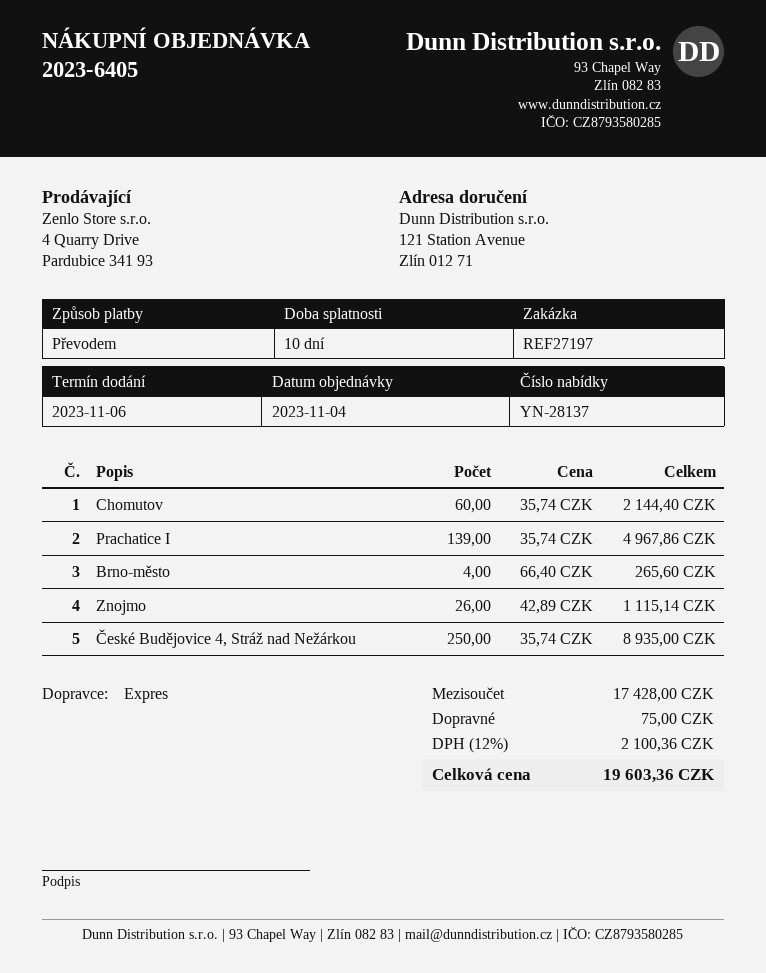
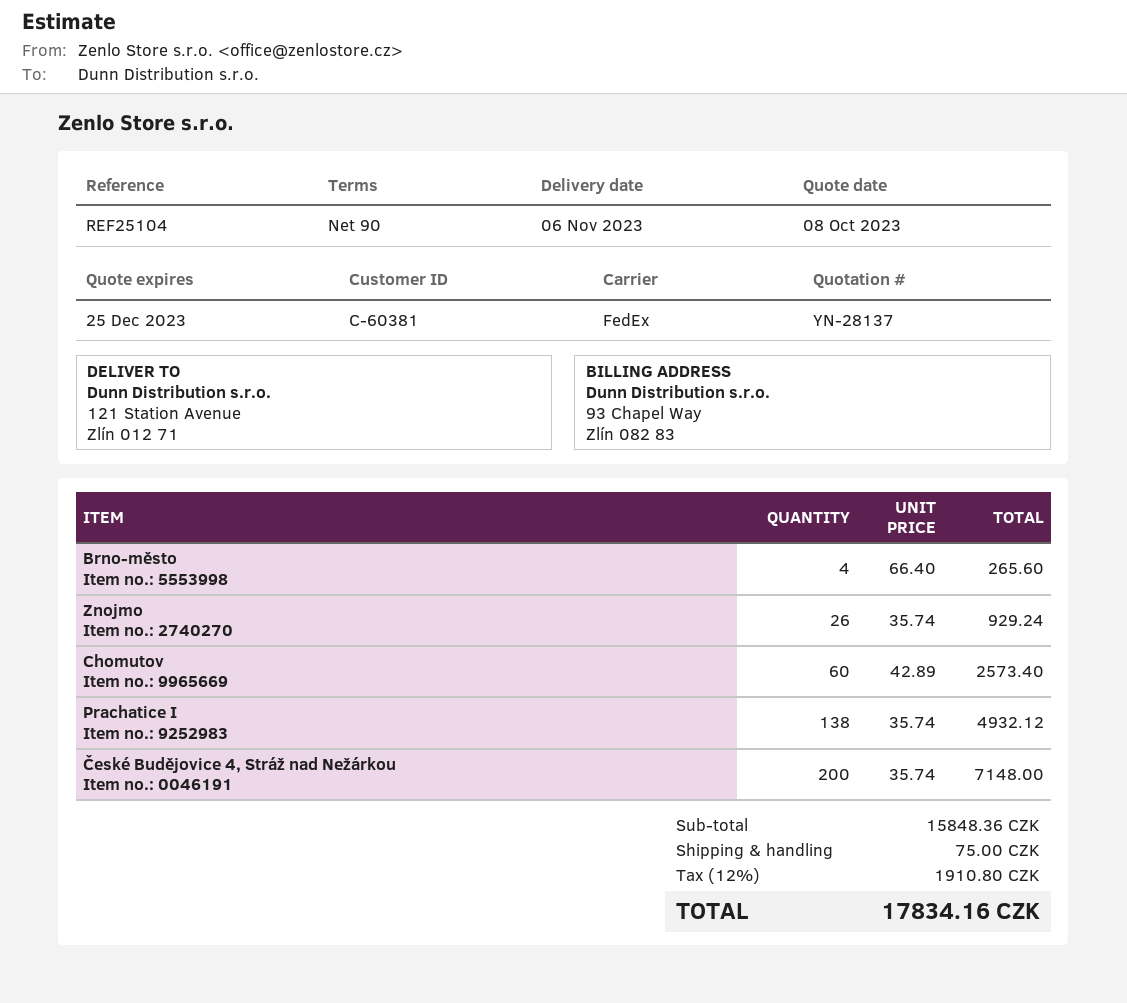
payment terms: 10 days -> 90 days
reference: REF27197 -> REF25104
shipping method: express -> FedEx
Chomutov: 60 x 35.74 = 2144.40 -> 60 x 42.89 = 2573.40
Prachatice I: 139 x 35.74 = 4967.86 -> 138 x 35.74 = 4932.12
Znojmo: 26 x 42.89 = 1115.14 -> 26 x 35.74 = 929.24
České Budějovice 4, Stráž nad Nežárkou: 250 x 35.74 = 8935.00 -> 200 x 35.74 = 7148.00
subtotal: 17428.00 -> 15848.36
tax: 12% = 2100.36 -> 12% = 1910.80
total: 19603.36 -> 17834.16

